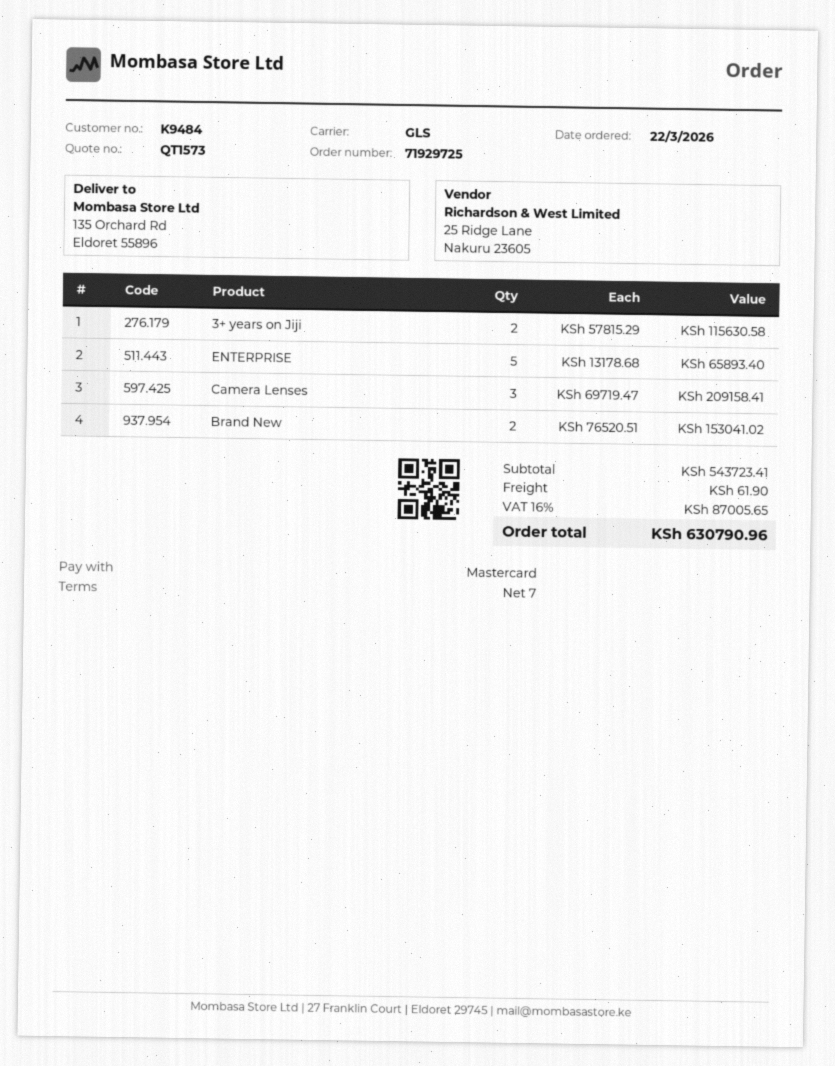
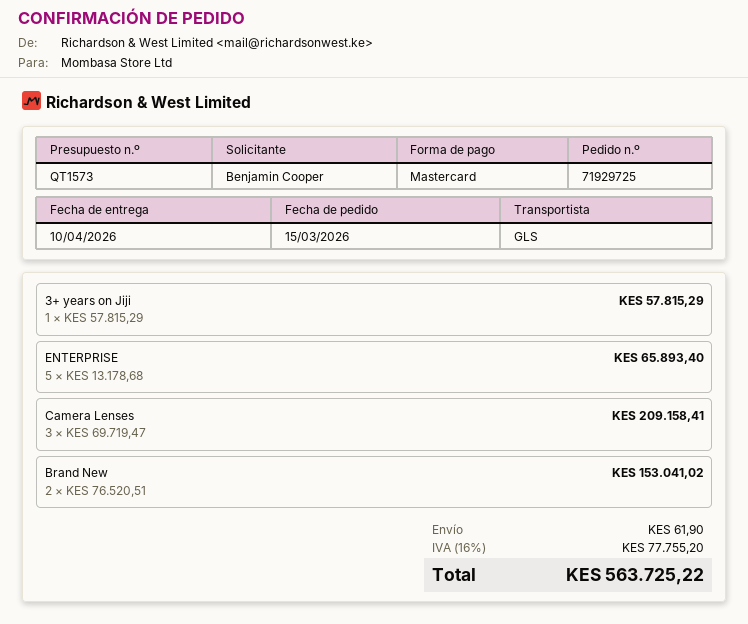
order date: 2026-03-22 -> 2026-03-15
3+ years on Jiji: 2 x 57815.29 = 115630.58 -> 1 x 57815.29 = 57815.29
tax: 16% = 87005.65 -> 16% = 77755.20
total: 630790.96 -> 563725.22

